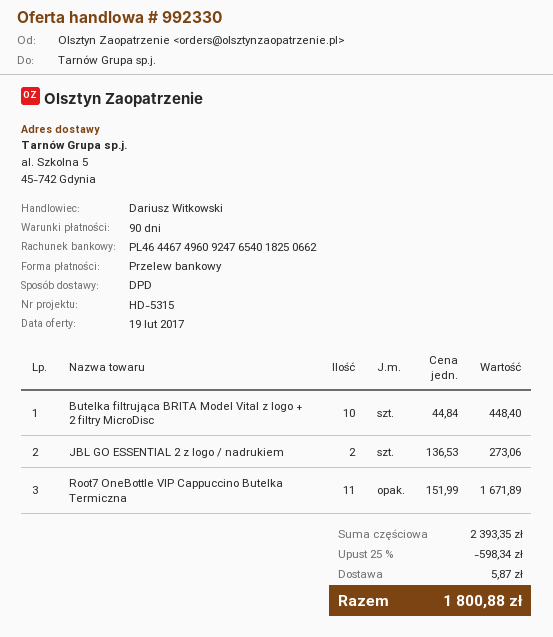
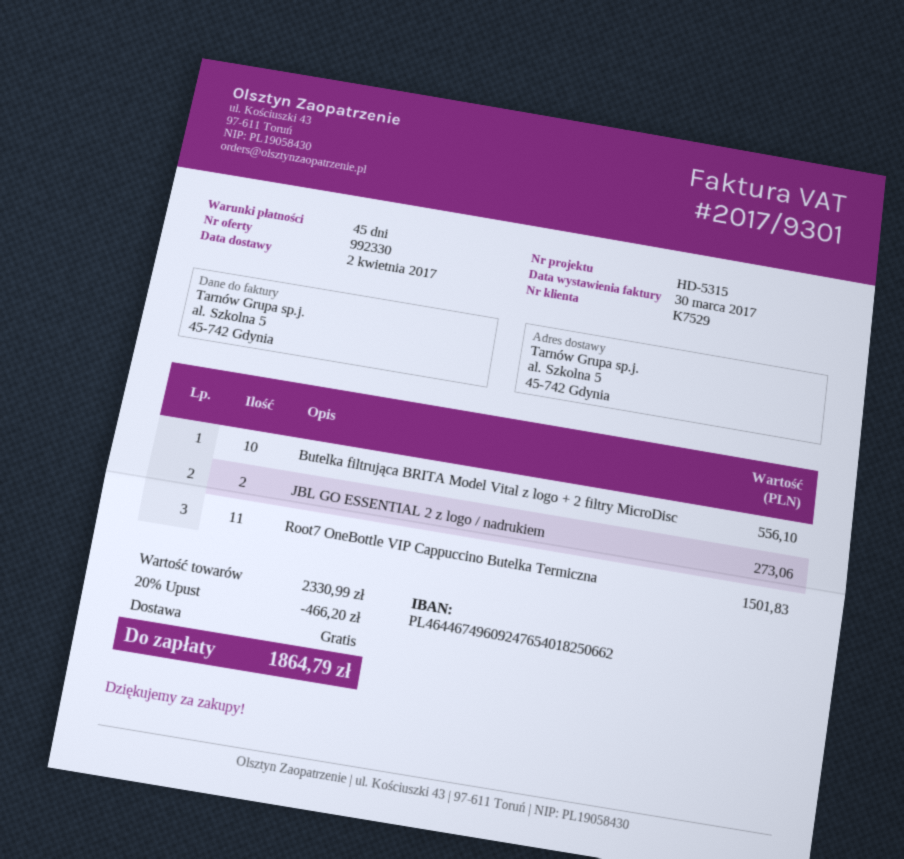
payment terms: 90 days -> 45 days
Butelka filtrująca BRITA Model Vital z logo + 2 filtry MicroDisc: 10 for 448.40 -> 10 for 556.10
Root7 OneBottle VIP Cappuccino Butelka Termiczna: 11 for 1671.89 -> 11 for 1501.83
subtotal: 2393.35 -> 2330.99
discount: 25% = 598.34 -> 20% = 466.20
shipping: 5.87 -> 0.00
total: 1800.88 -> 1864.79

